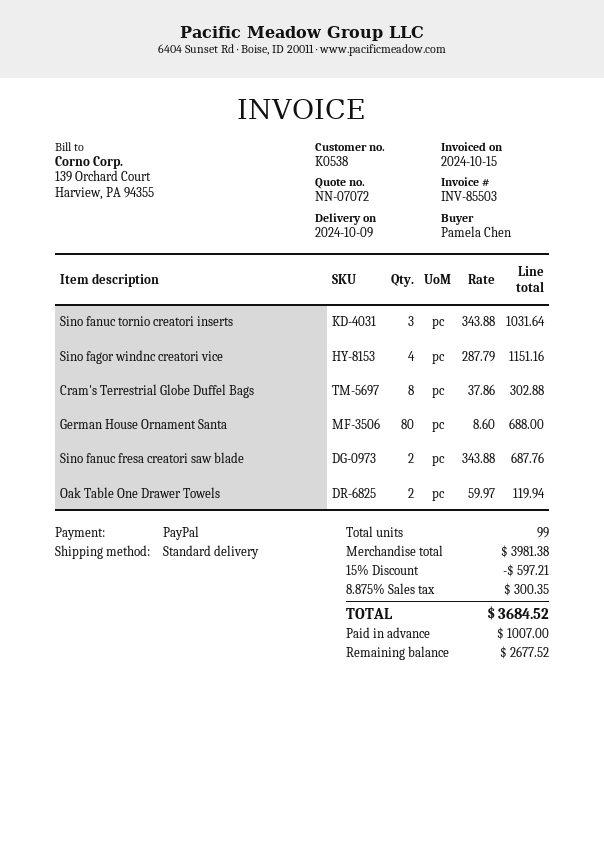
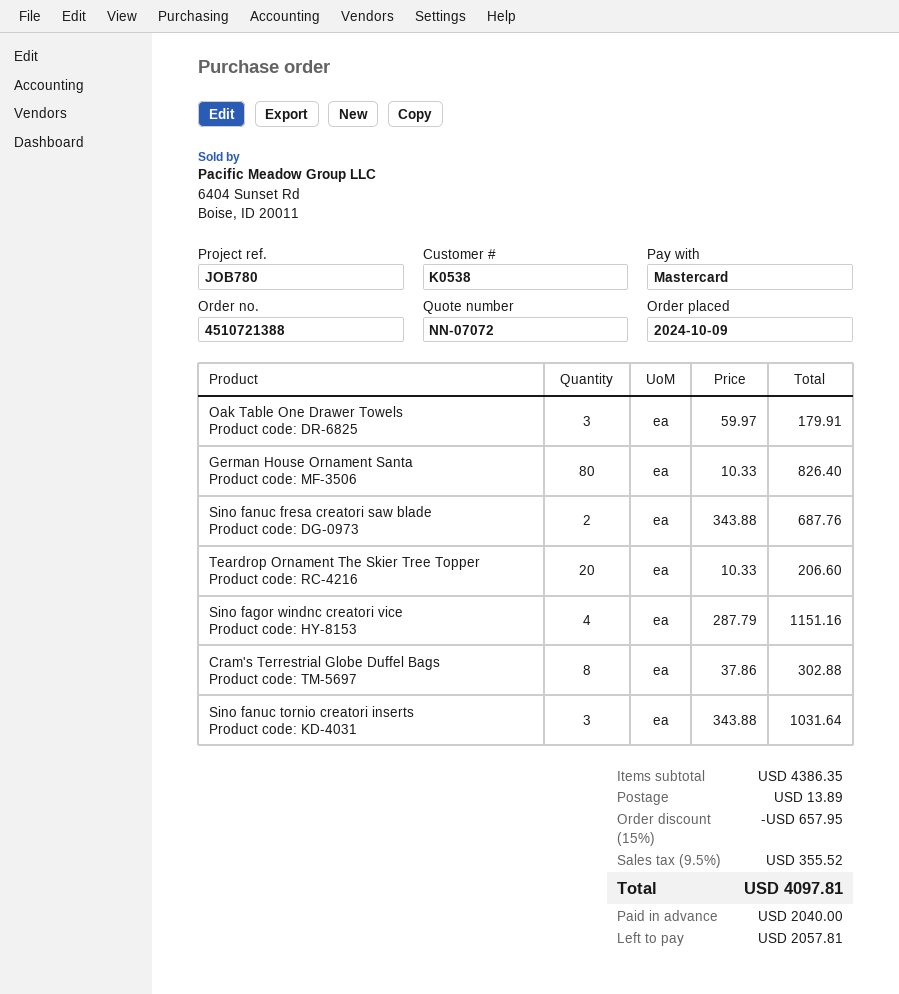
payment method: PayPal -> Mastercard
German House Ornament Santa: 80 x 8.60 = 688.00 -> 80 x 10.33 = 826.40
Oak Table One Drawer Towels: 2 x 59.97 = 119.94 -> 3 x 59.97 = 179.91
Teardrop Ornament The Skier Tree Topper: none -> 20 x 10.33 = 206.60
subtotal: 3981.38 -> 4386.35
discount: 15% = 597.21 -> 15% = 657.95
shipping: none -> 13.89
tax: 8.875% = 300.35 -> 9.5% = 355.52
total: 3684.52 -> 4097.81
deposit: 1007.00 -> 2040.00
balance: 2677.52 -> 2057.81

